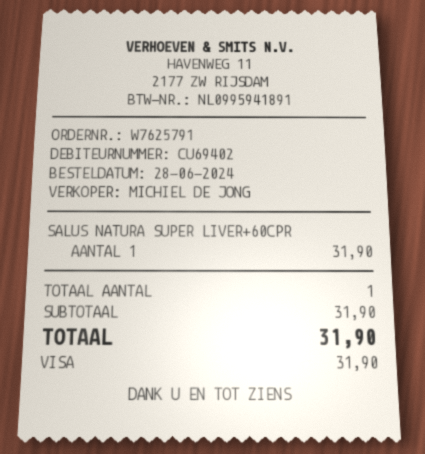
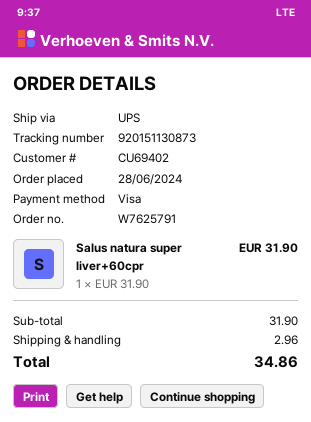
shipping: none -> 2.96
total: 31.90 -> 34.86

